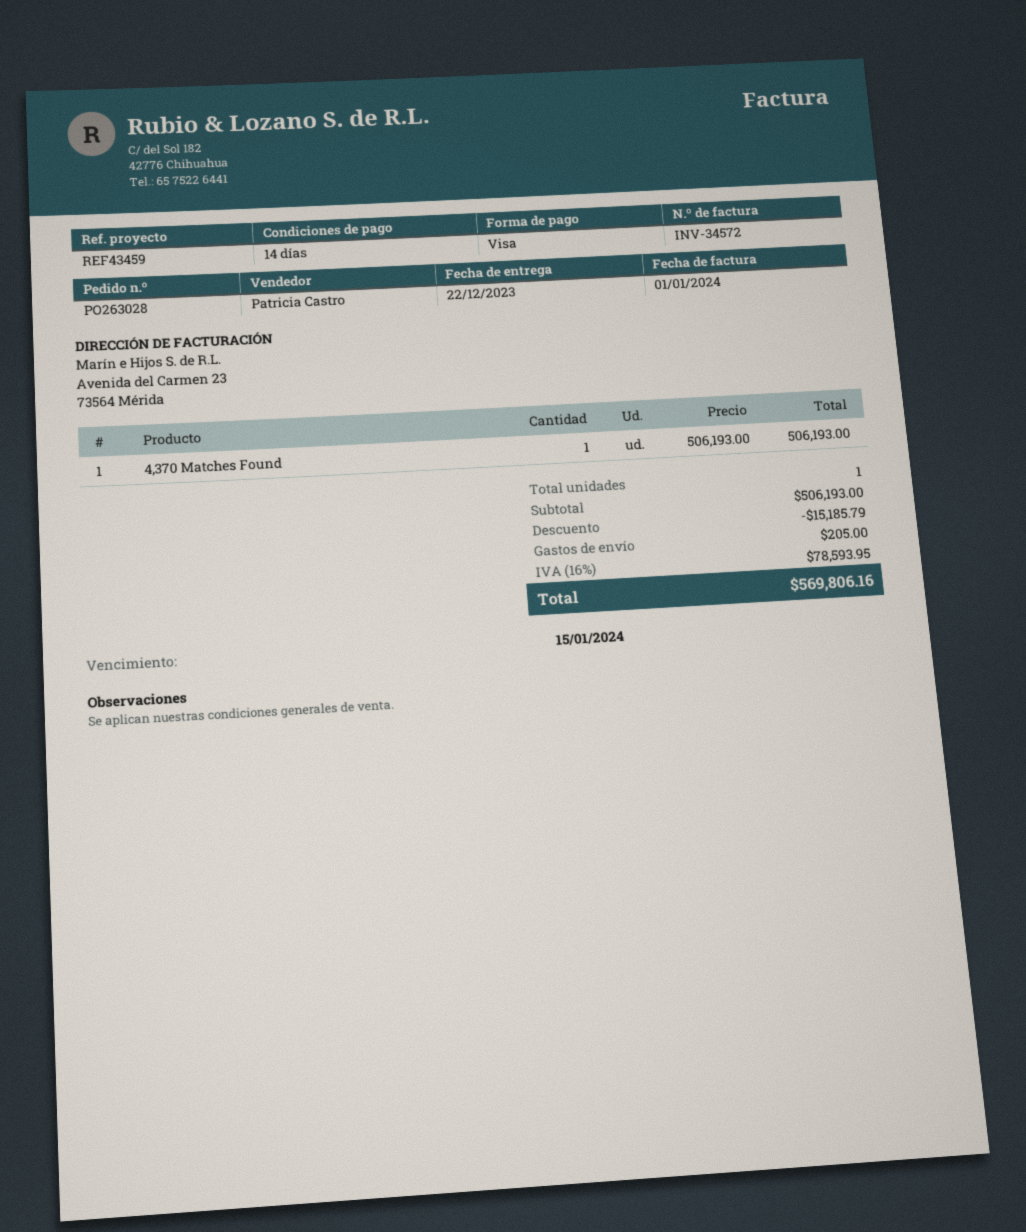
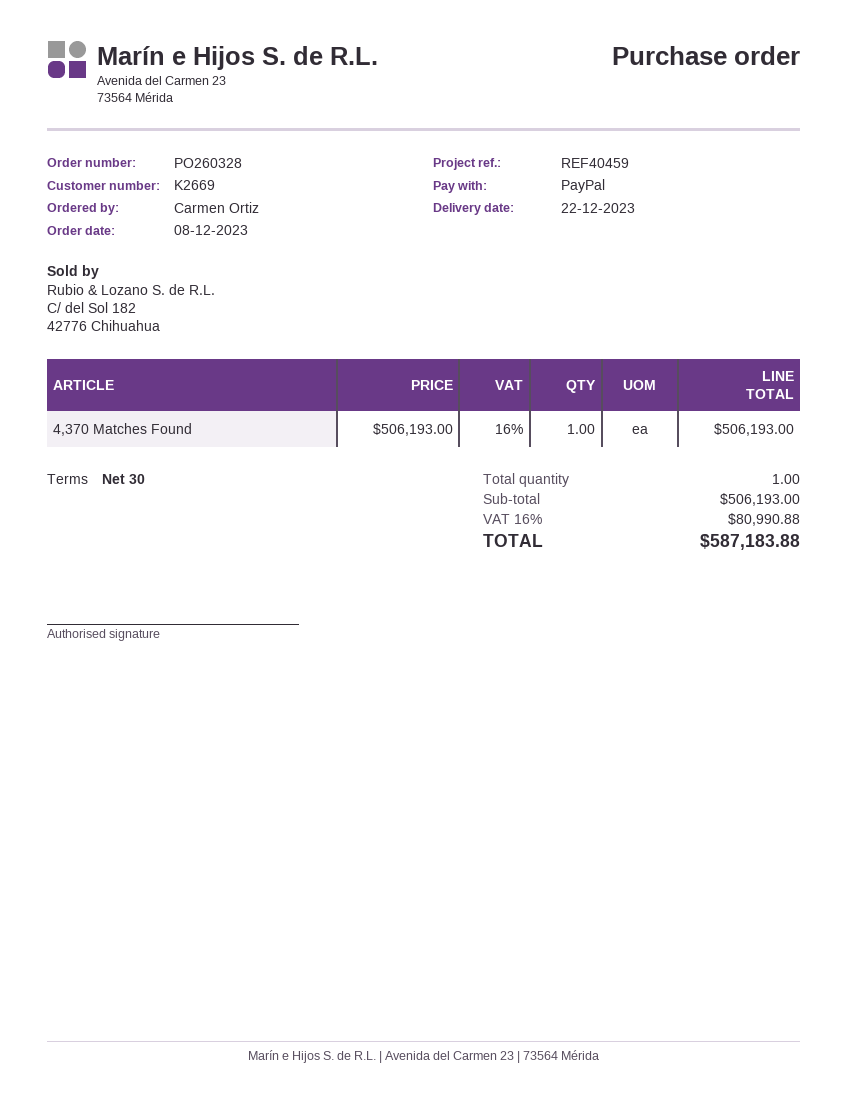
order number: PO263028 -> PO260328
payment terms: 14 days -> 30 days
reference: REF43459 -> REF40459
payment method: Visa -> PayPal
discount: 15185.79 -> none
shipping: 205.00 -> none
tax: 16% = 78593.95 -> 16% = 80990.88
total: 569806.16 -> 587183.88

